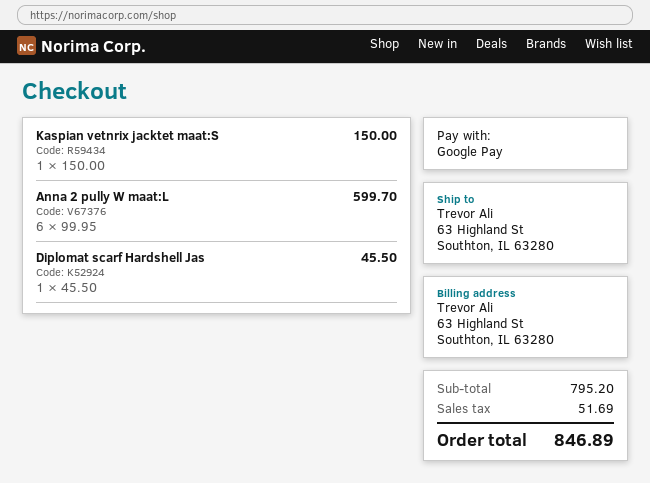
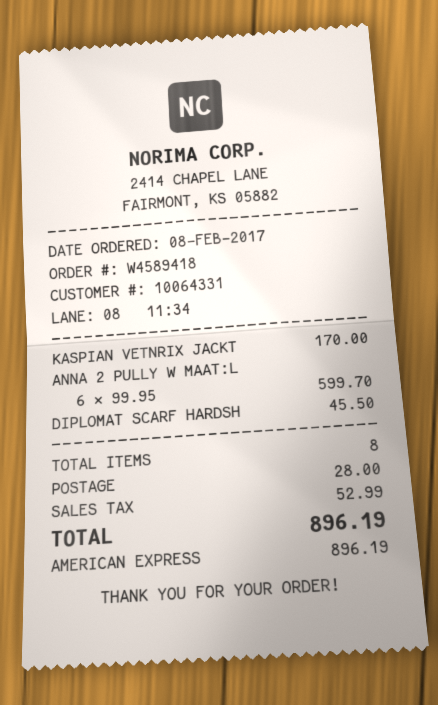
payment method: Google Pay -> American Express
Kaspian vetnrix jacktet maat:S: 1 x 150.00 = 150.00 -> 1 x 170.00 = 170.00
shipping: none -> 28.00
tax: 51.69 -> 52.99
total: 846.89 -> 896.19

